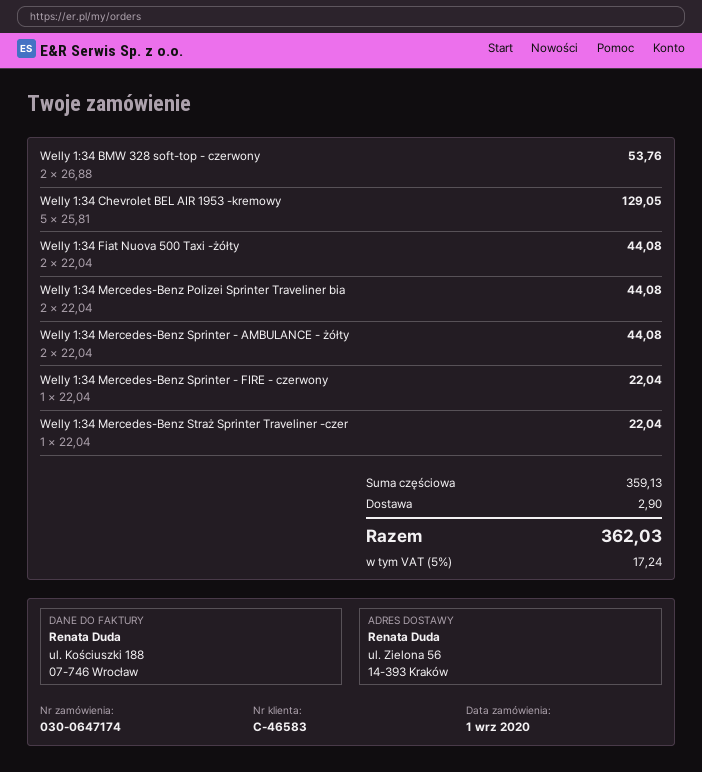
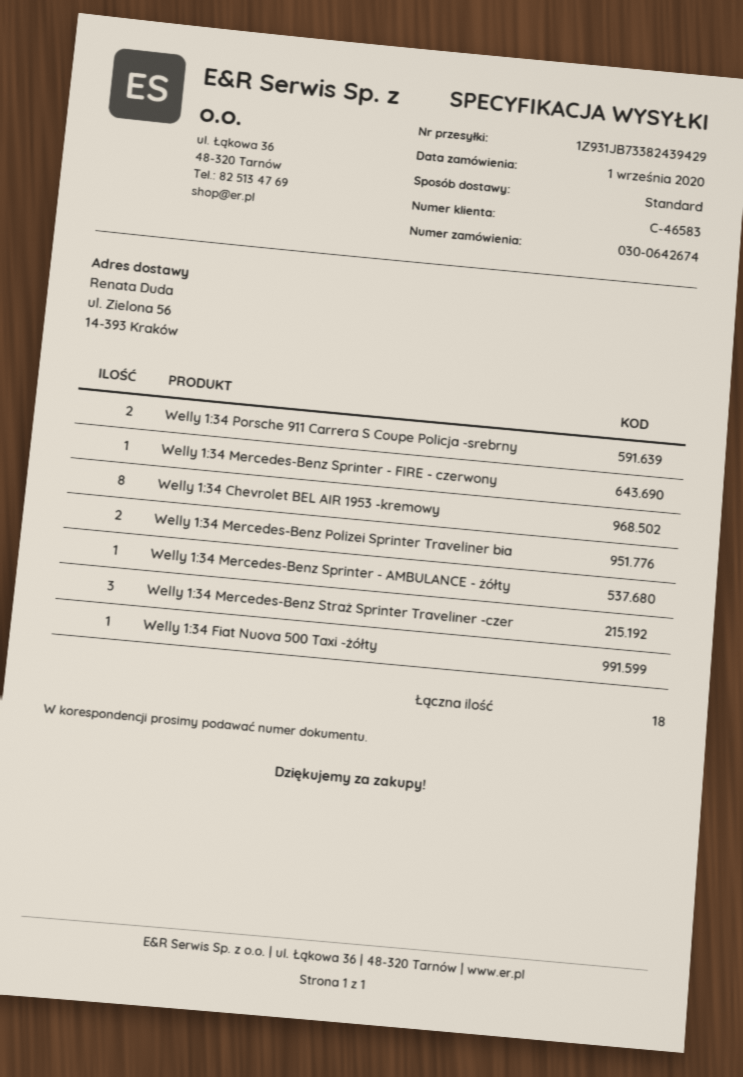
order number: 030-0647174 -> 030-0642674
Welly 1:34 BMW 328 soft-top - czerwony: 2 -> none
Welly 1:34 Chevrolet BEL AIR 1953 -kremowy: 5 -> 8
Welly 1:34 Fiat Nuova 500 Taxi -żółty: 2 -> 1
Welly 1:34 Mercedes-Benz Sprinter - AMBULANCE - żółty: 2 -> 1
Welly 1:34 Mercedes-Benz Straż Sprinter Traveliner -czer: 1 -> 3
Welly 1:34 Porsche 911 Carrera S Coupe Policja -srebrny: none -> 2

